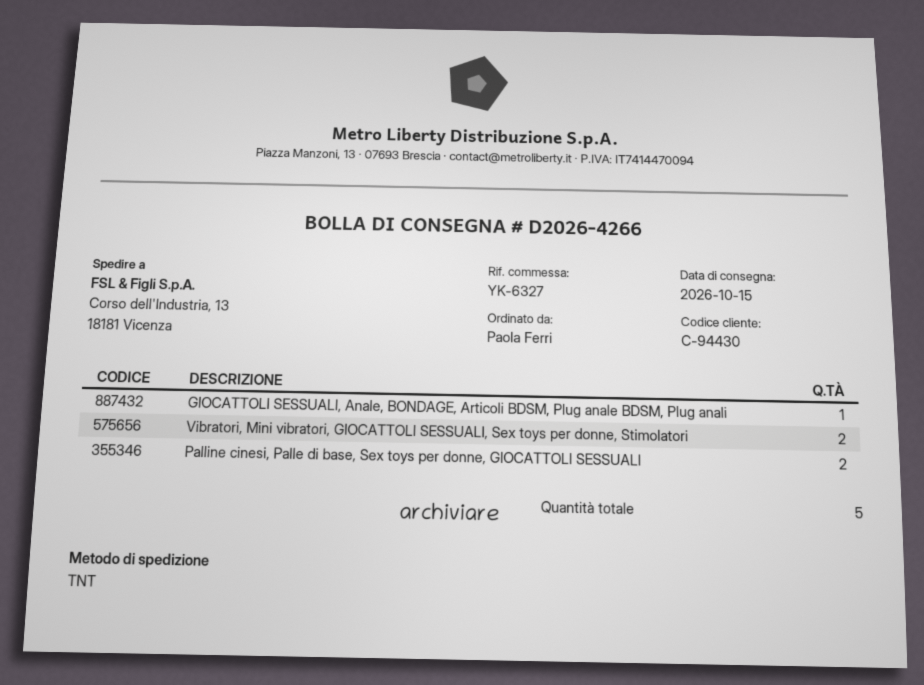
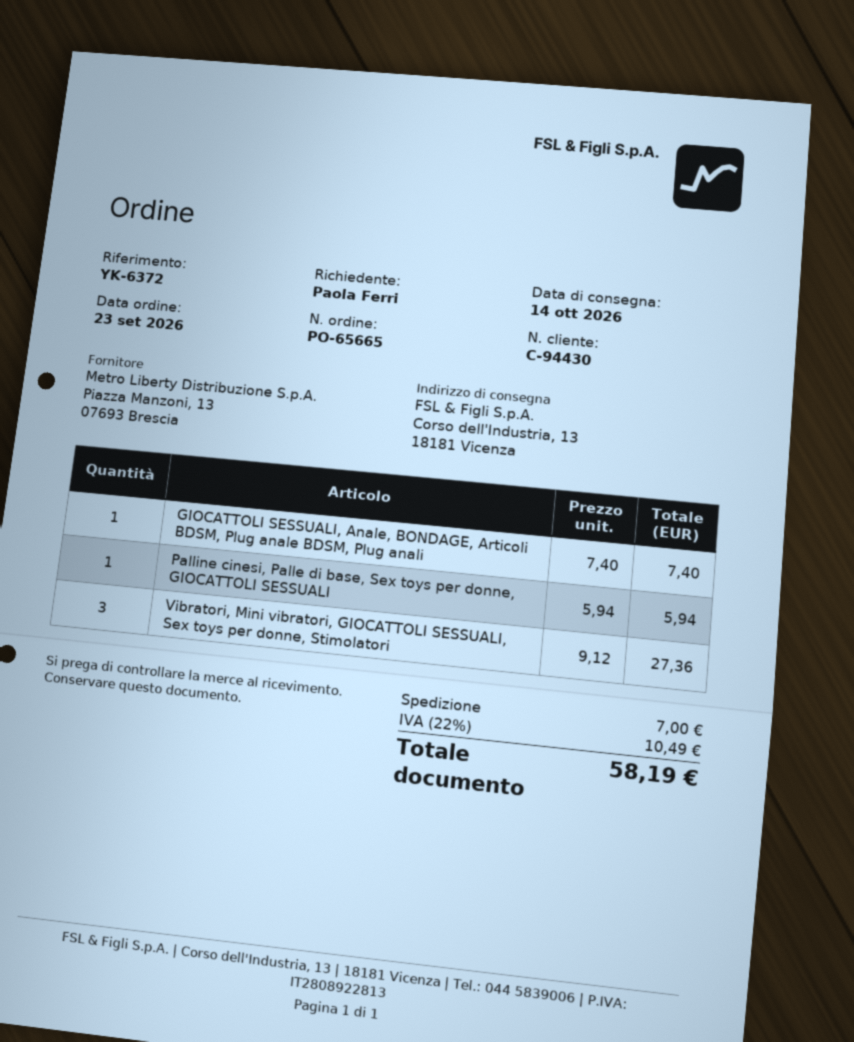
delivery date: 2026-10-15 -> 2026-10-14
reference: YK-6327 -> YK-6372
Vibratori, Mini vibratori, GIOCATTOLI SESSUALI, Sex toys per donne, Stimolatori: 2 -> 3
Palline cinesi, Palle di base, Sex toys per donne, GIOCATTOLI SESSUALI: 2 -> 1

